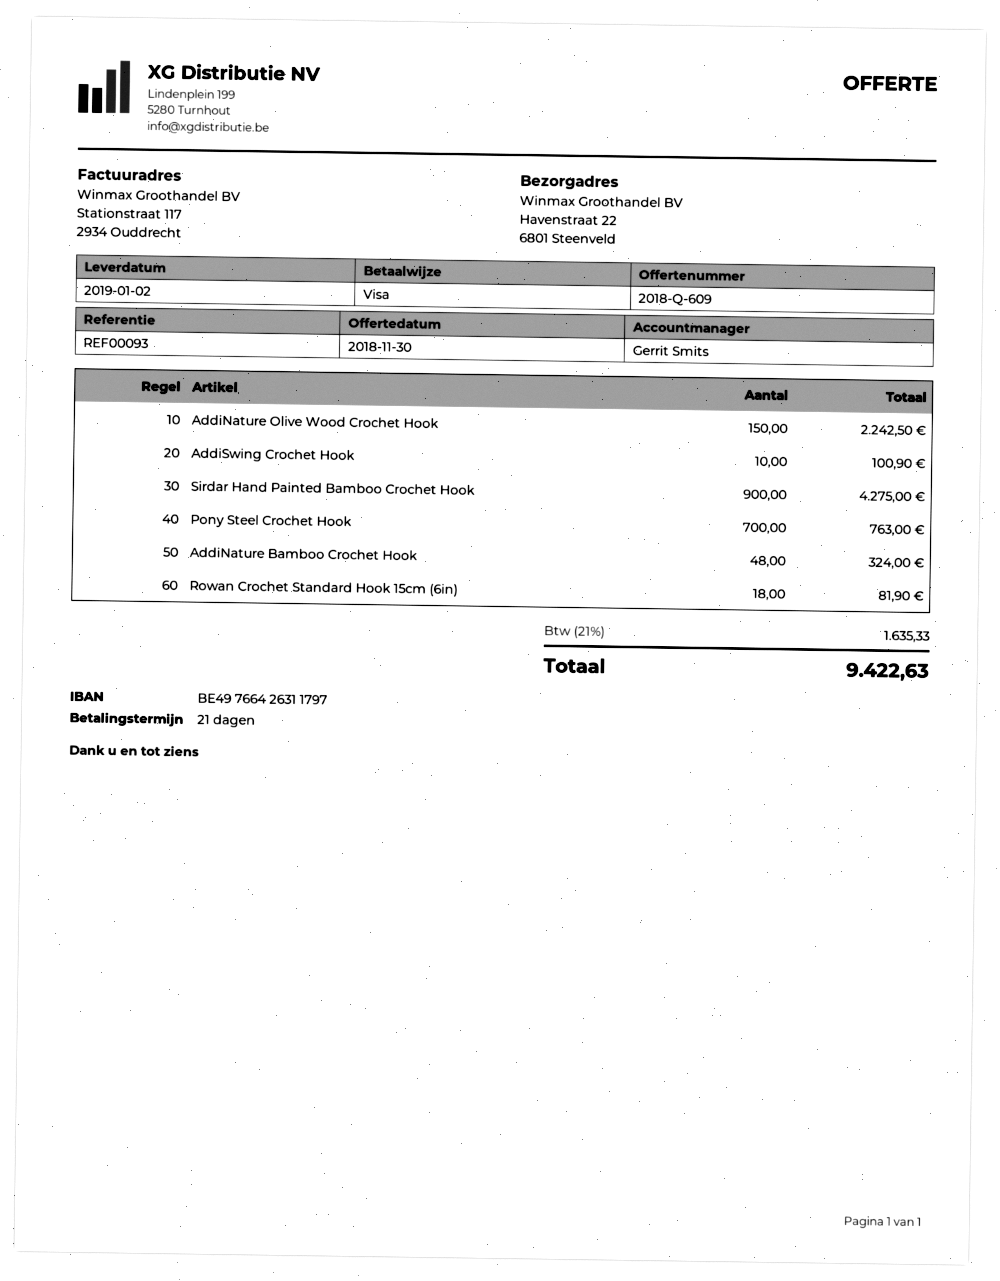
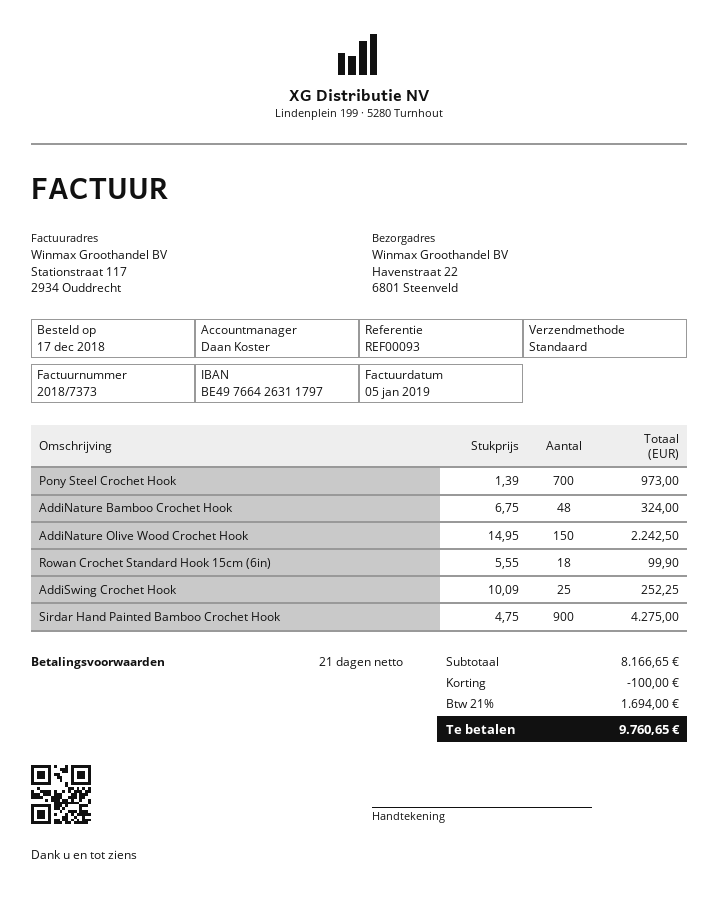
sales rep: Gerrit Smits -> Daan Koster
AddiSwing Crochet Hook: 10 for 100.90 -> 25 for 252.25
Pony Steel Crochet Hook: 700 for 763.00 -> 700 for 973.00
Rowan Crochet Standard Hook 15cm (6in): 18 for 81.90 -> 18 for 99.90
discount: none -> 100.00
tax: 21% = 1635.33 -> 21% = 1694.00
total: 9422.63 -> 9760.65

